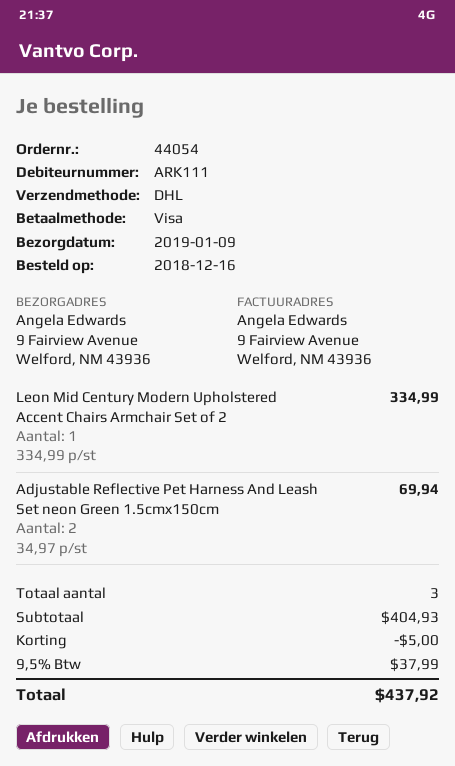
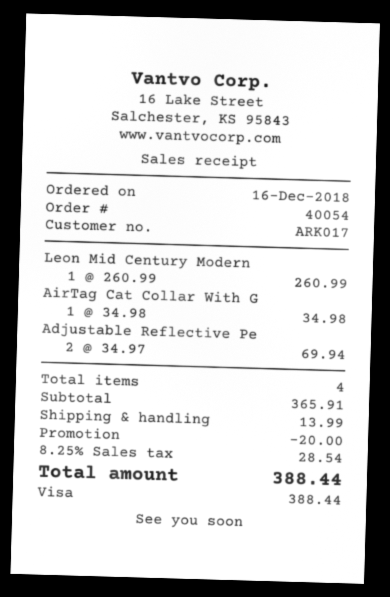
order number: 44054 -> 40054
customer number: ARK111 -> ARK017
Leon Mid Century Modern Upholstered Accent Chairs Armchair Set of 2: 1 x 334.99 = 334.99 -> 1 x 260.99 = 260.99
AirTag Cat Collar With G: none -> 1 x 34.98 = 34.98
total quantity: 3 -> 4
subtotal: 404.93 -> 365.91
discount: 5.00 -> 20.00
shipping: none -> 13.99
tax: 9.5% = 37.99 -> 8.25% = 28.54
total: 437.92 -> 388.44

